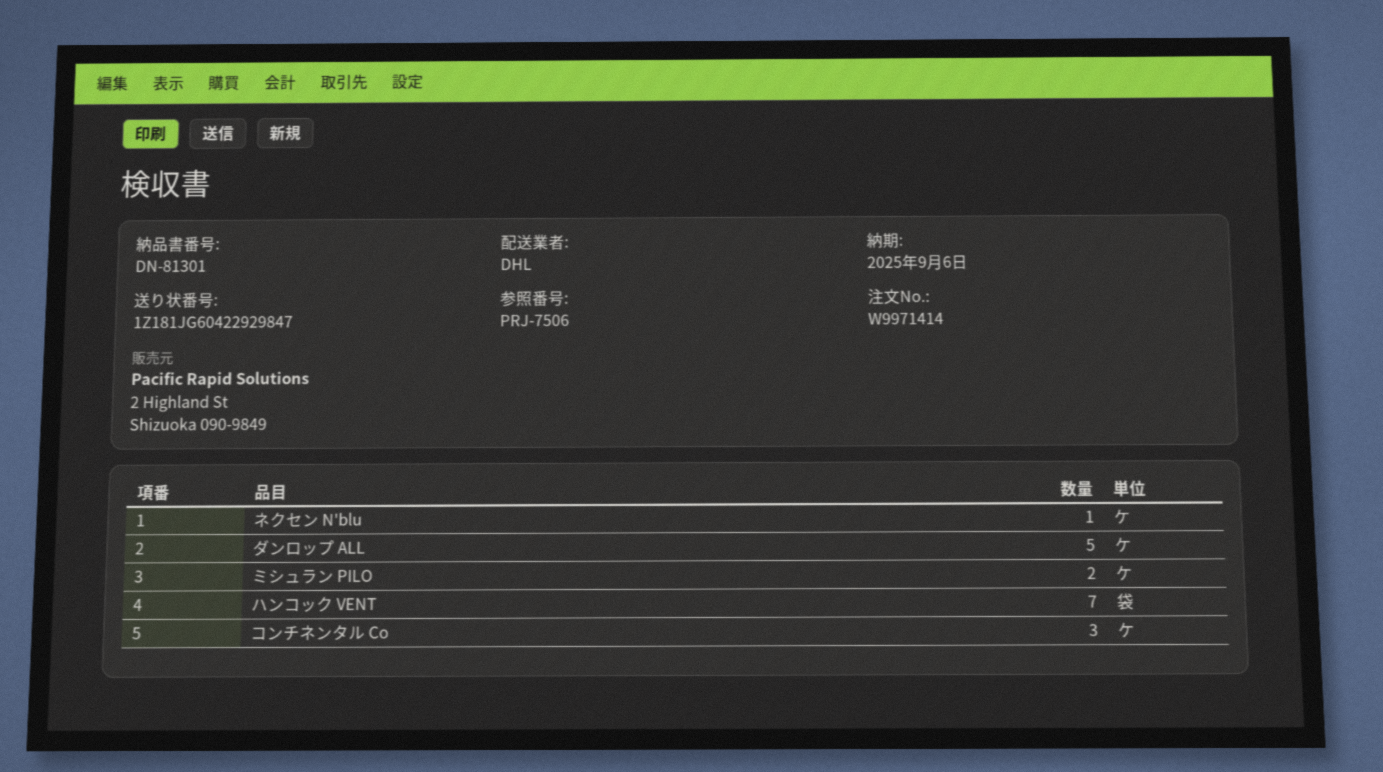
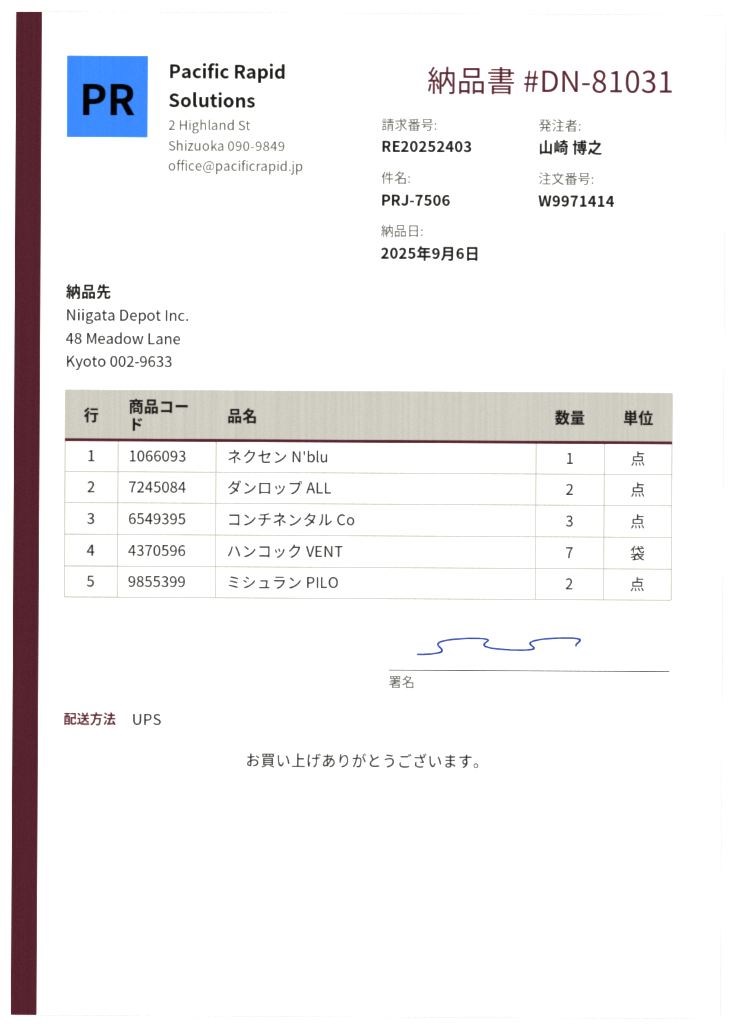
delivery note number: DN-81301 -> DN-81031
shipping method: DHL -> UPS
ダンロップ ALL: 5 -> 2

